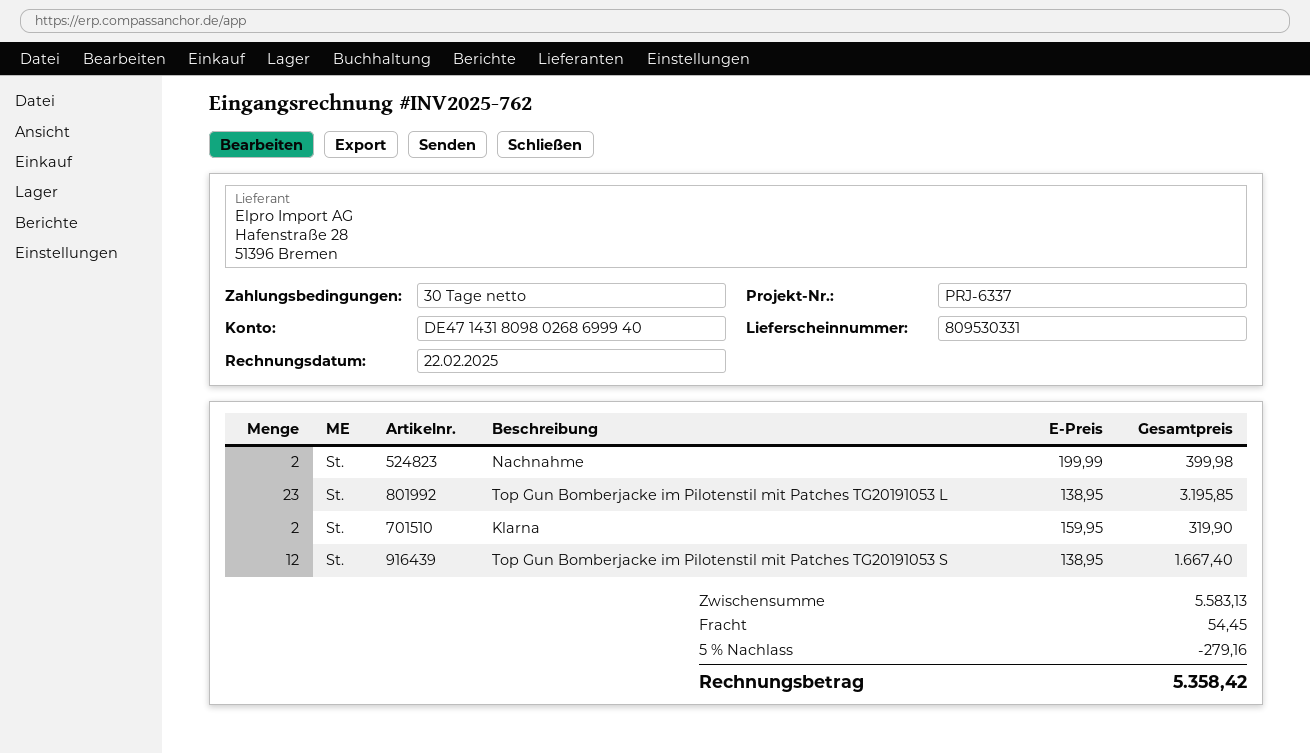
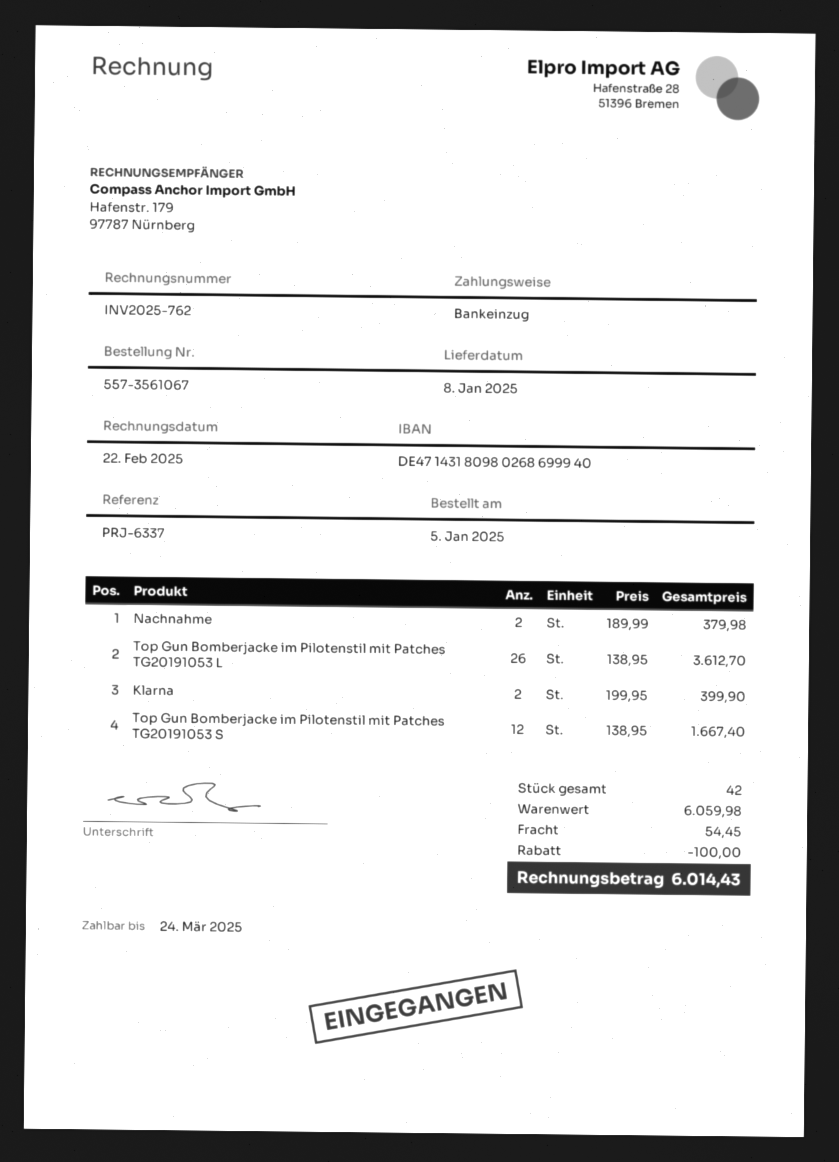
Nachnahme: 2 x 199.99 = 399.98 -> 2 x 189.99 = 379.98
Top Gun Bomberjacke im Pilotenstil mit Patches TG20191053 L: 23 x 138.95 = 3195.85 -> 26 x 138.95 = 3612.70
Klarna: 2 x 159.95 = 319.90 -> 2 x 199.95 = 399.90
subtotal: 5583.13 -> 6059.98
discount: 279.16 -> 100.00
total: 5358.42 -> 6014.43

